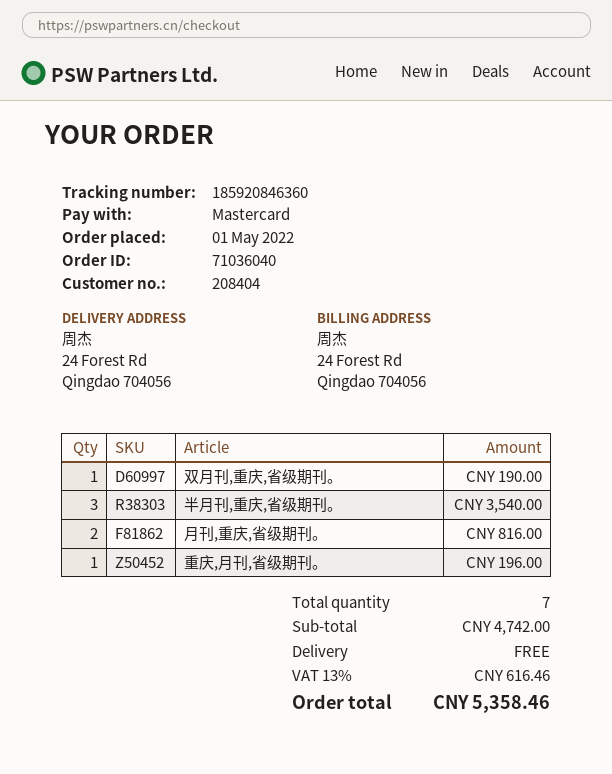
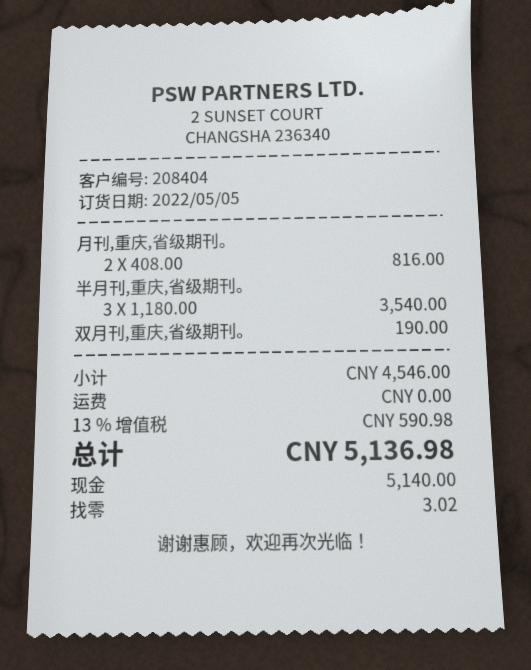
order date: 2022-05-01 -> 2022-05-05
payment method: Mastercard -> cash
重庆,月刊,省级期刊。: 1 for 196.00 -> none
subtotal: 4742.00 -> 4546.00
tax: 13% = 616.46 -> 13% = 590.98
total: 5358.46 -> 5136.98

